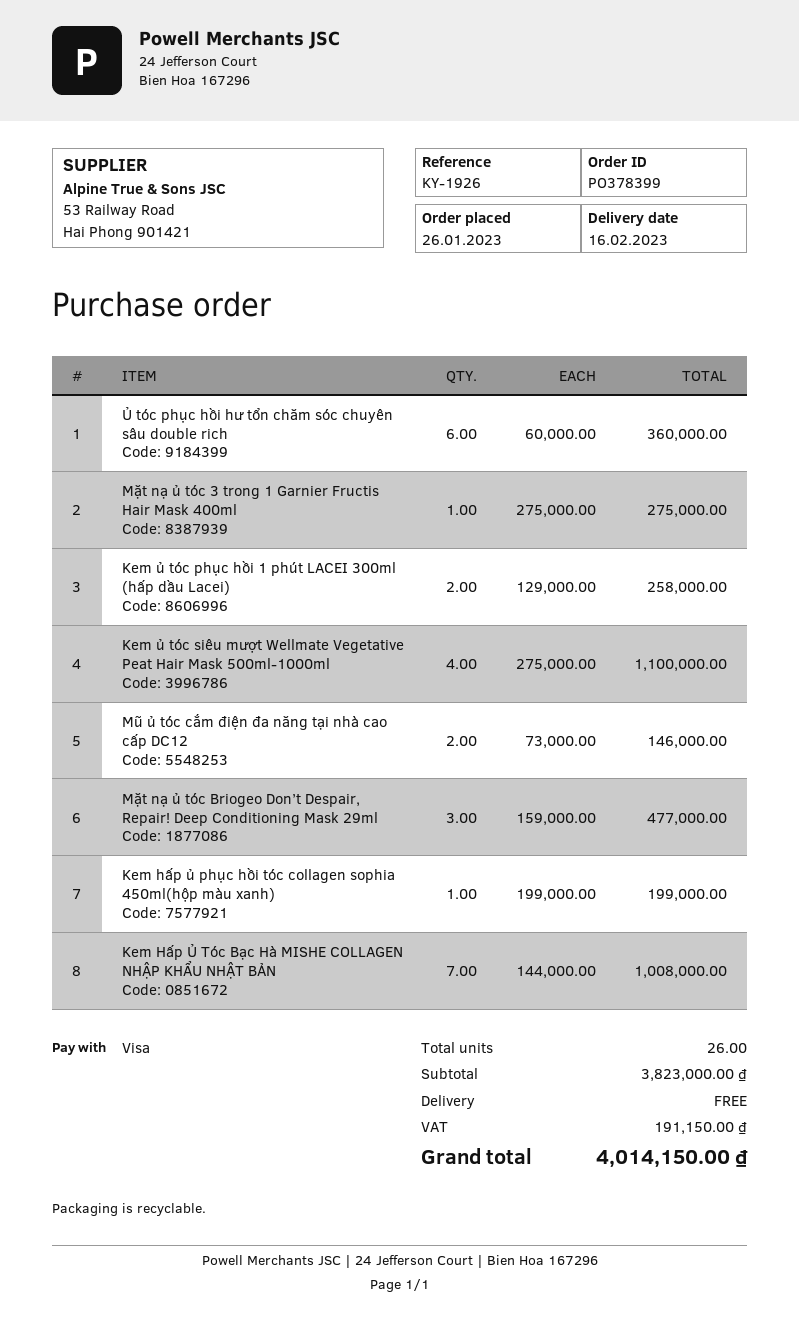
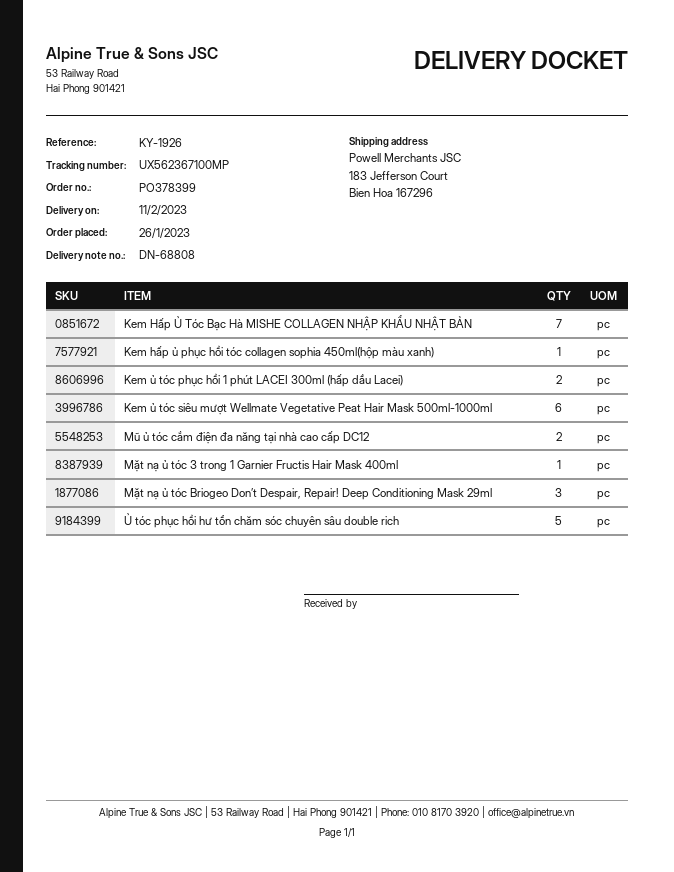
delivery date: 2023-02-16 -> 2023-02-11
Ủ tóc phục hồi hư tổn chăm sóc chuyên sâu double rich: 6 -> 5
Kem ủ tóc siêu mượt Wellmate Vegetative Peat Hair Mask 500ml-1000ml: 4 -> 6

